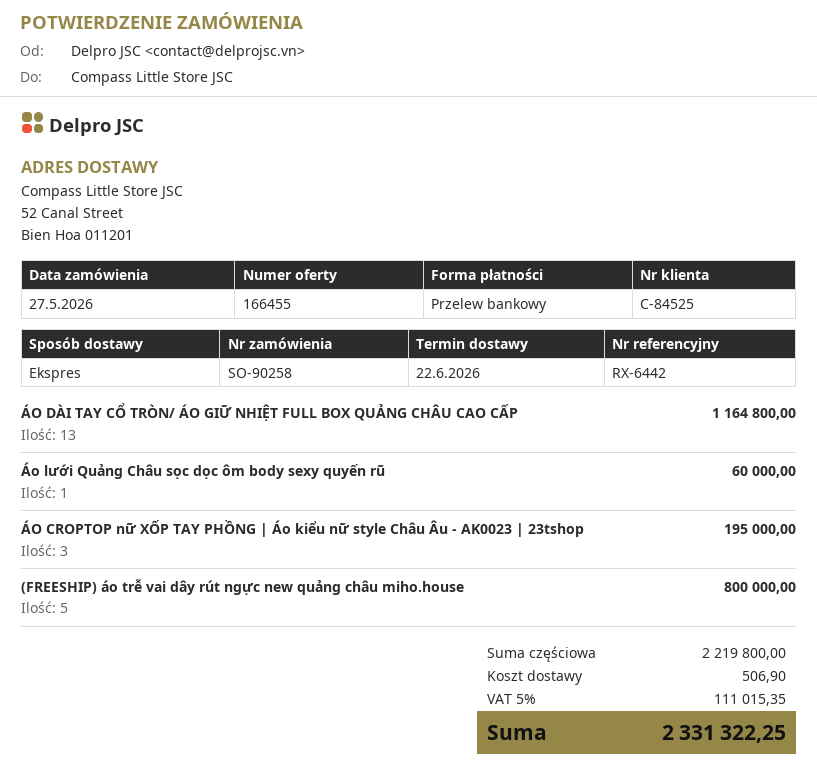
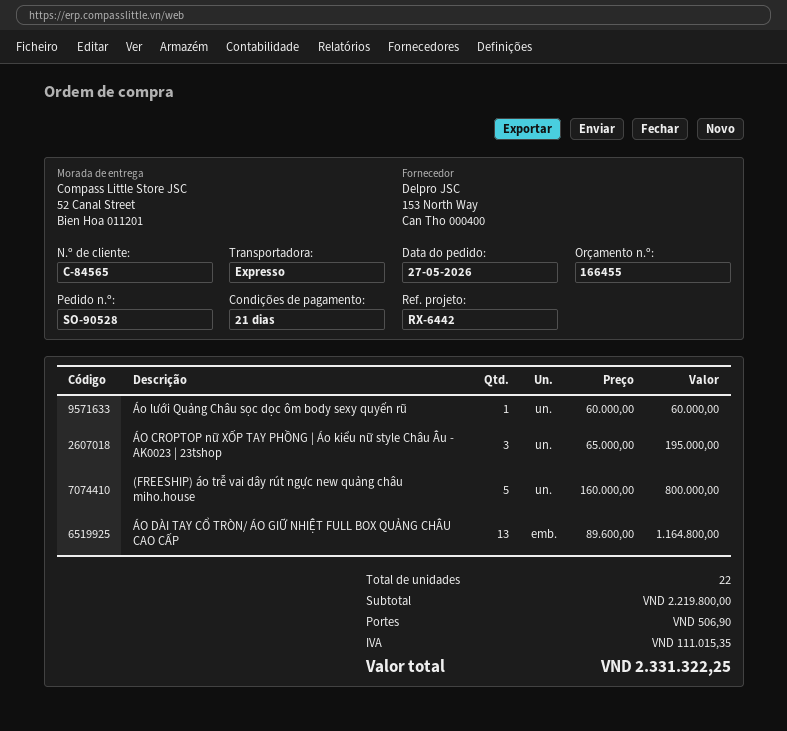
order number: SO-90258 -> SO-90528
customer number: C-84525 -> C-84565

